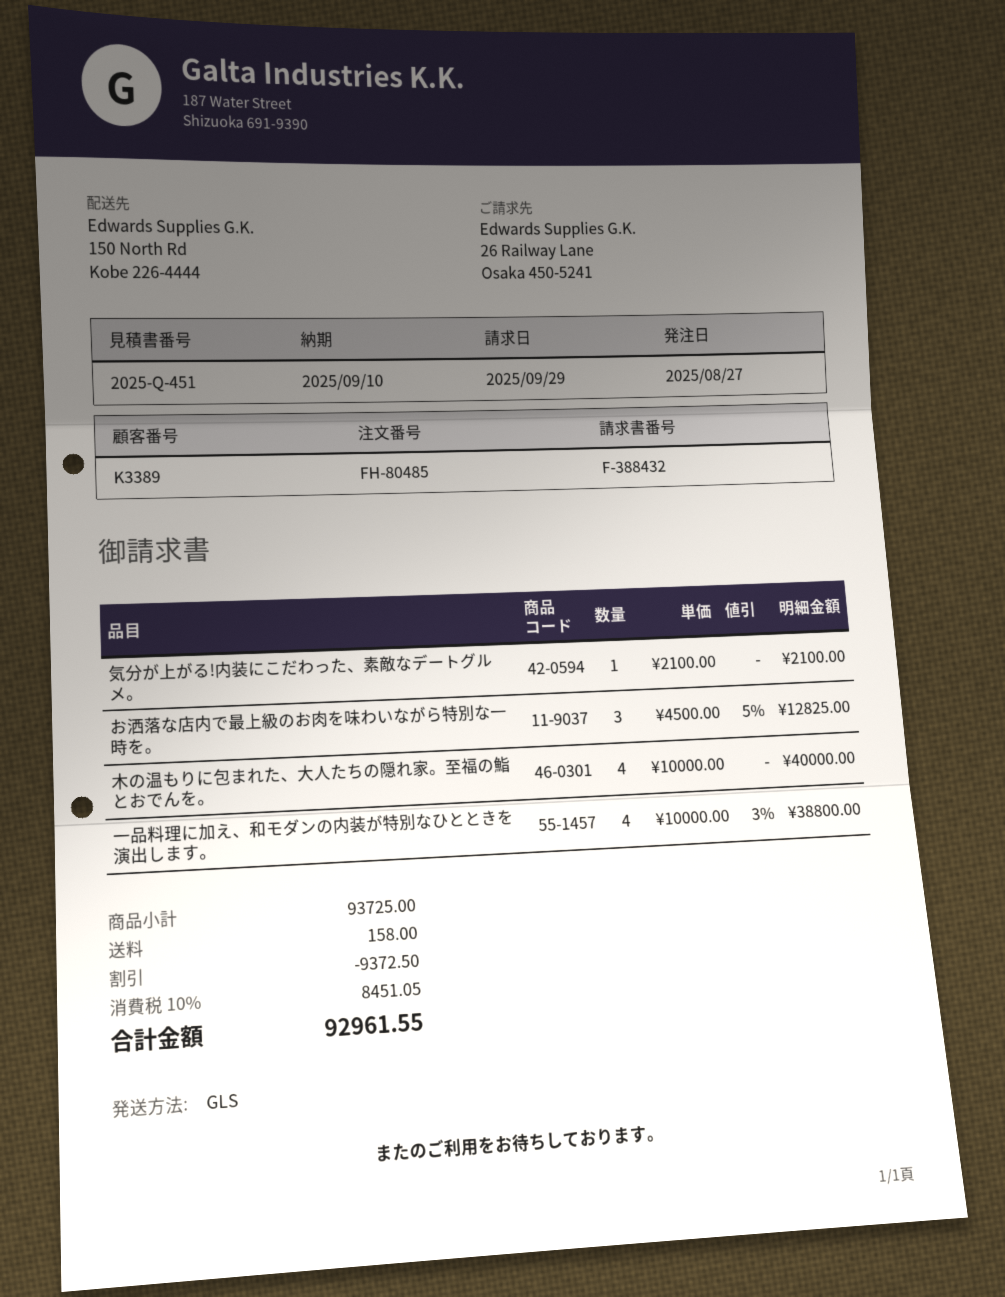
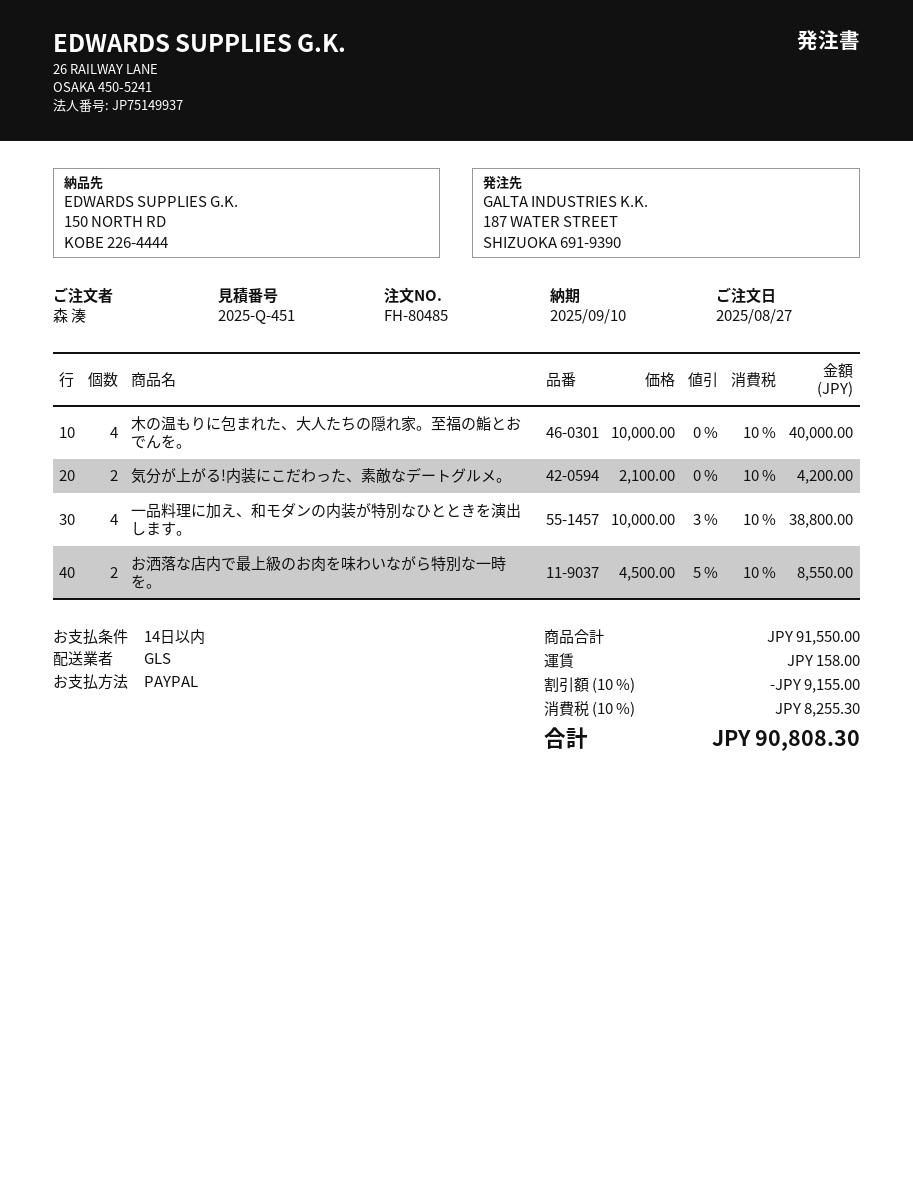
気分が上がる!内装にこだわった、素敵なデートグルメ。: 1 x 2100.00 = 2100.00 -> 2 x 2100.00 = 4200.00
お洒落な店内で最上級のお肉を味わいながら特別な一時を。: 3 x 4500.00 - 5% = 12825.00 -> 2 x 4500.00 - 5% = 8550.00
subtotal: 93725.00 -> 91550.00
discount: 9372.50 -> 9155.00
tax: 10% = 8451.05 -> 10% = 8255.30
total: 92961.55 -> 90808.30

